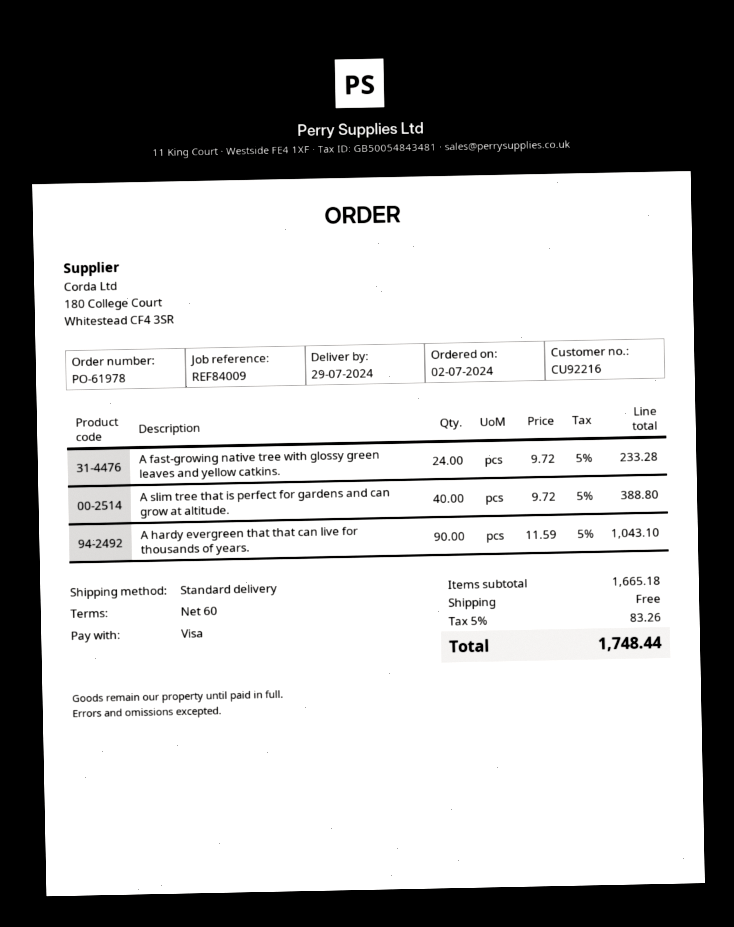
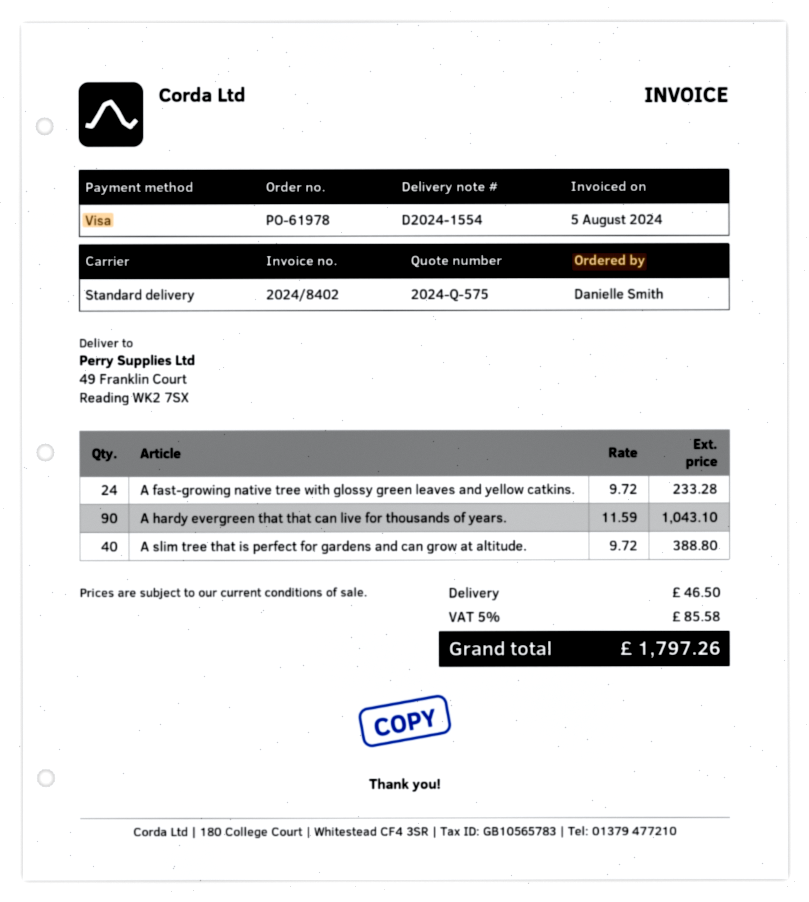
shipping: 0.00 -> 46.50
tax: 5% = 83.26 -> 5% = 85.58
total: 1748.44 -> 1797.26

